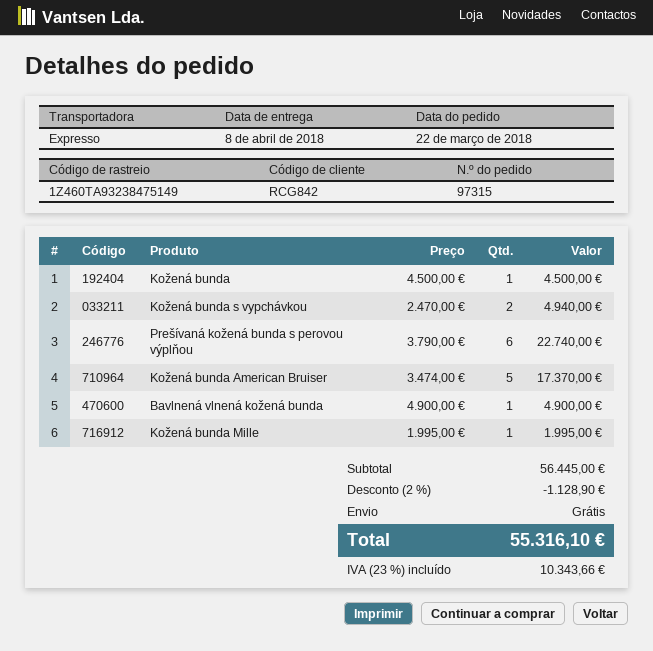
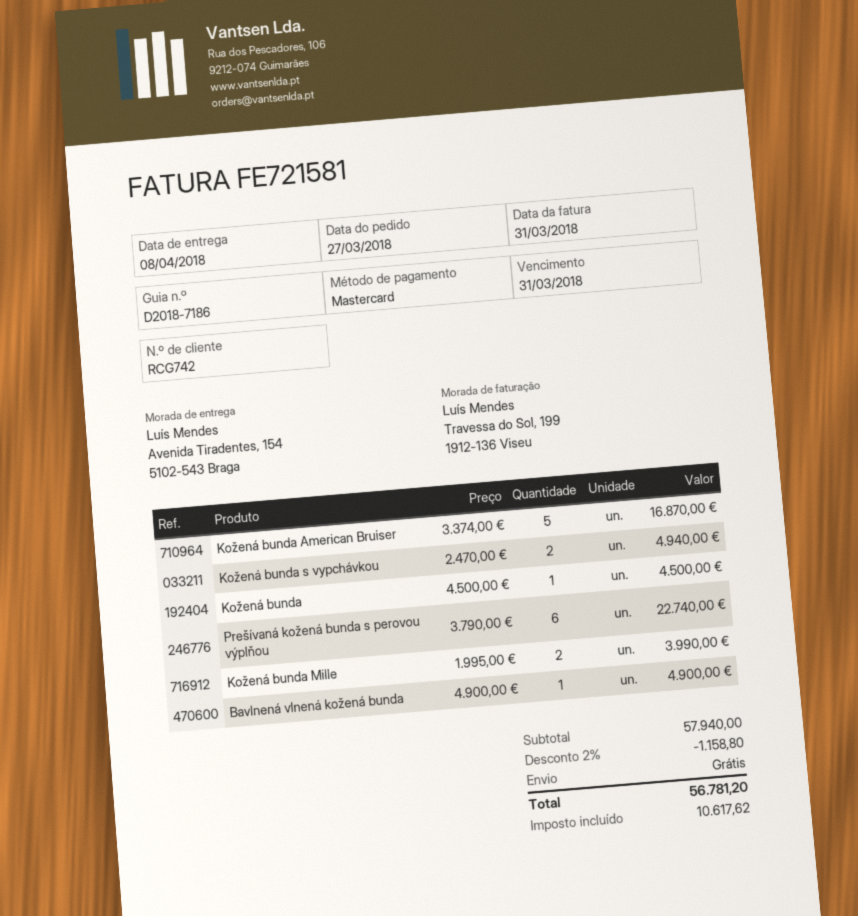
order date: 2018-03-22 -> 2018-03-27
customer number: RCG842 -> RCG742
Kožená bunda American Bruiser: 5 x 3474.00 = 17370.00 -> 5 x 3374.00 = 16870.00
Kožená bunda Mille: 1 x 1995.00 = 1995.00 -> 2 x 1995.00 = 3990.00
subtotal: 56445.00 -> 57940.00
discount: 2% = 1128.90 -> 2% = 1158.80
tax: 10343.66 -> 10617.62
total: 55316.10 -> 56781.20

